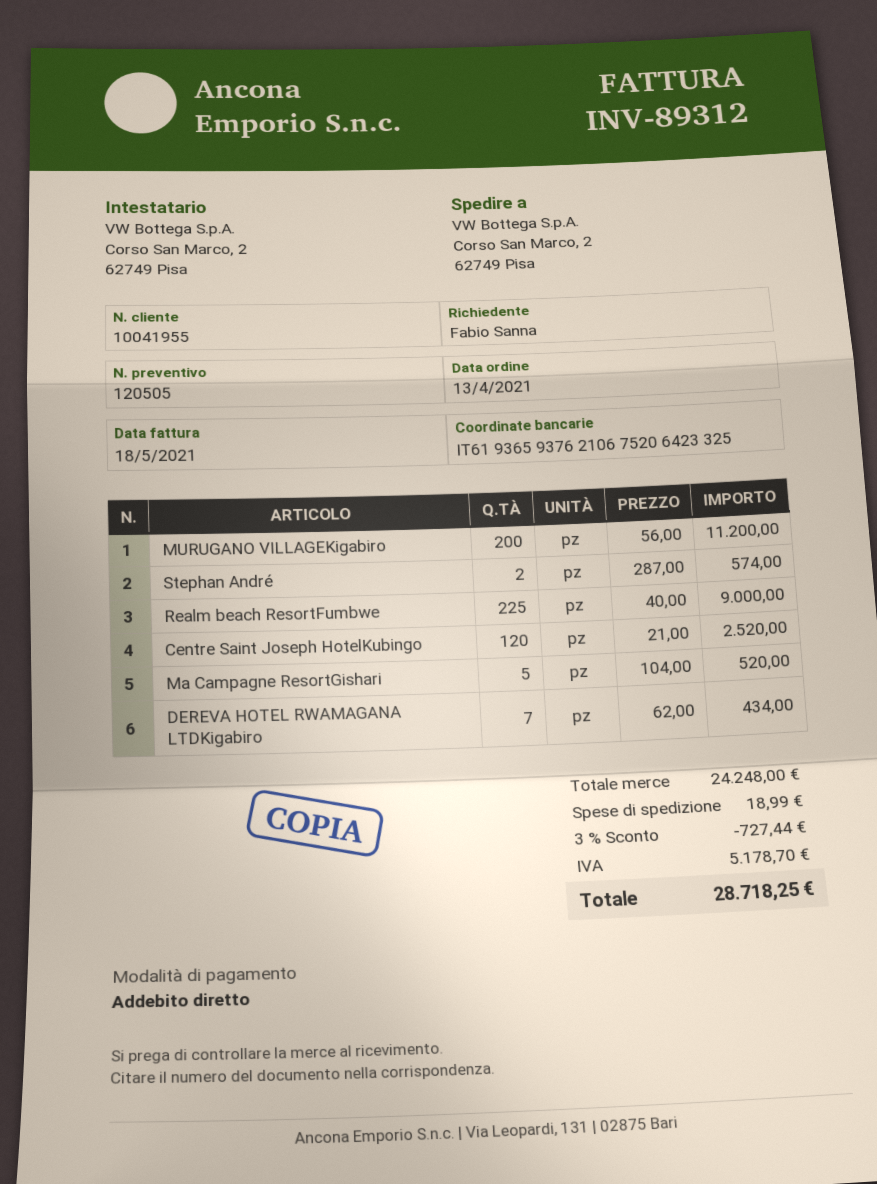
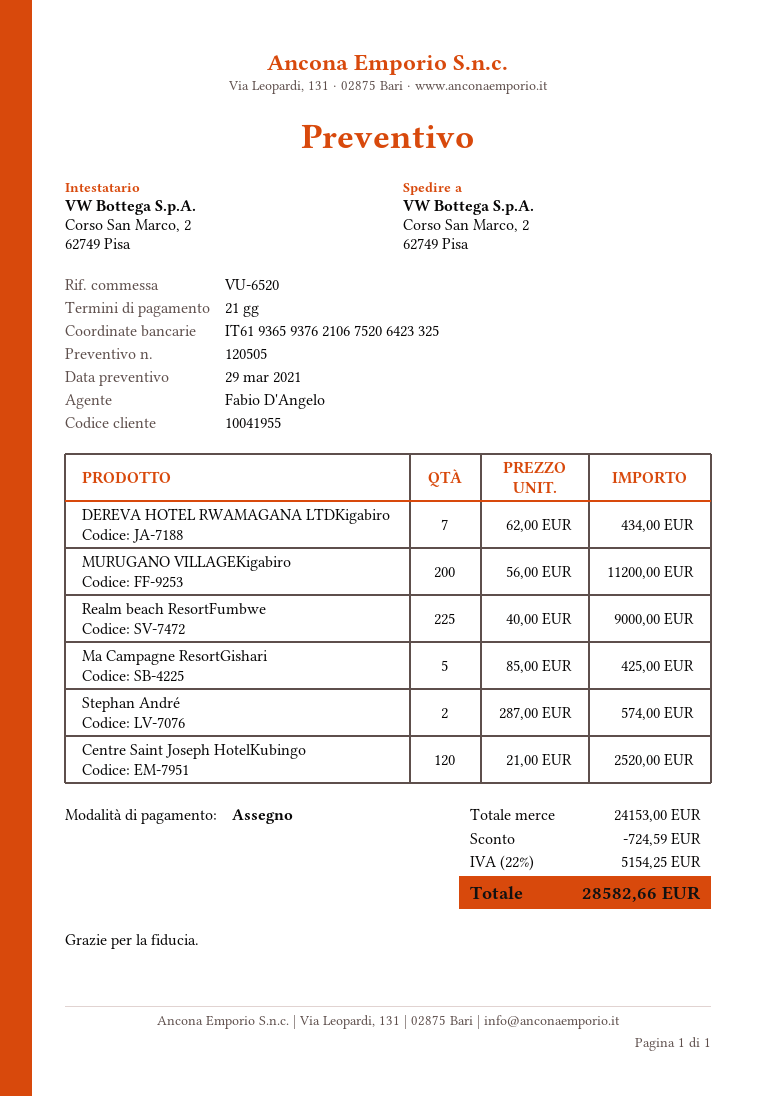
payment method: direct debit -> cheque
Ma Campagne ResortGishari: 5 x 104.00 = 520.00 -> 5 x 85.00 = 425.00
subtotal: 24248.00 -> 24153.00
discount: 727.44 -> 724.59
shipping: 18.99 -> none
tax: 5178.70 -> 5154.25
total: 28718.25 -> 28582.66

